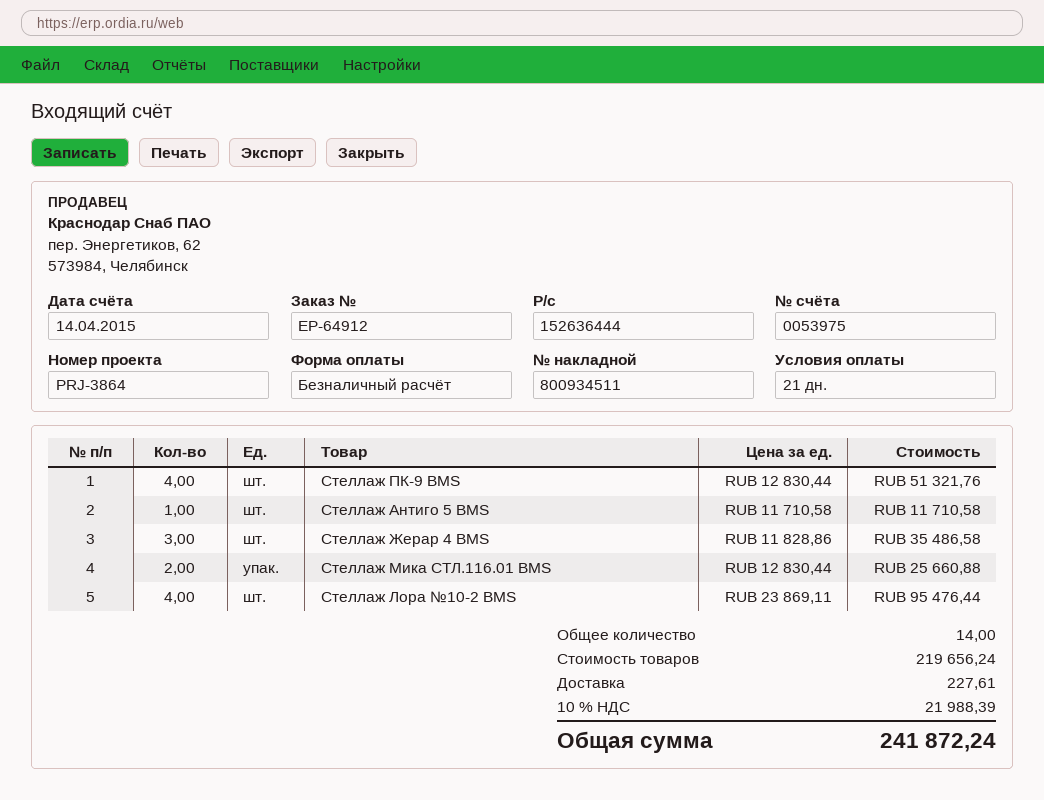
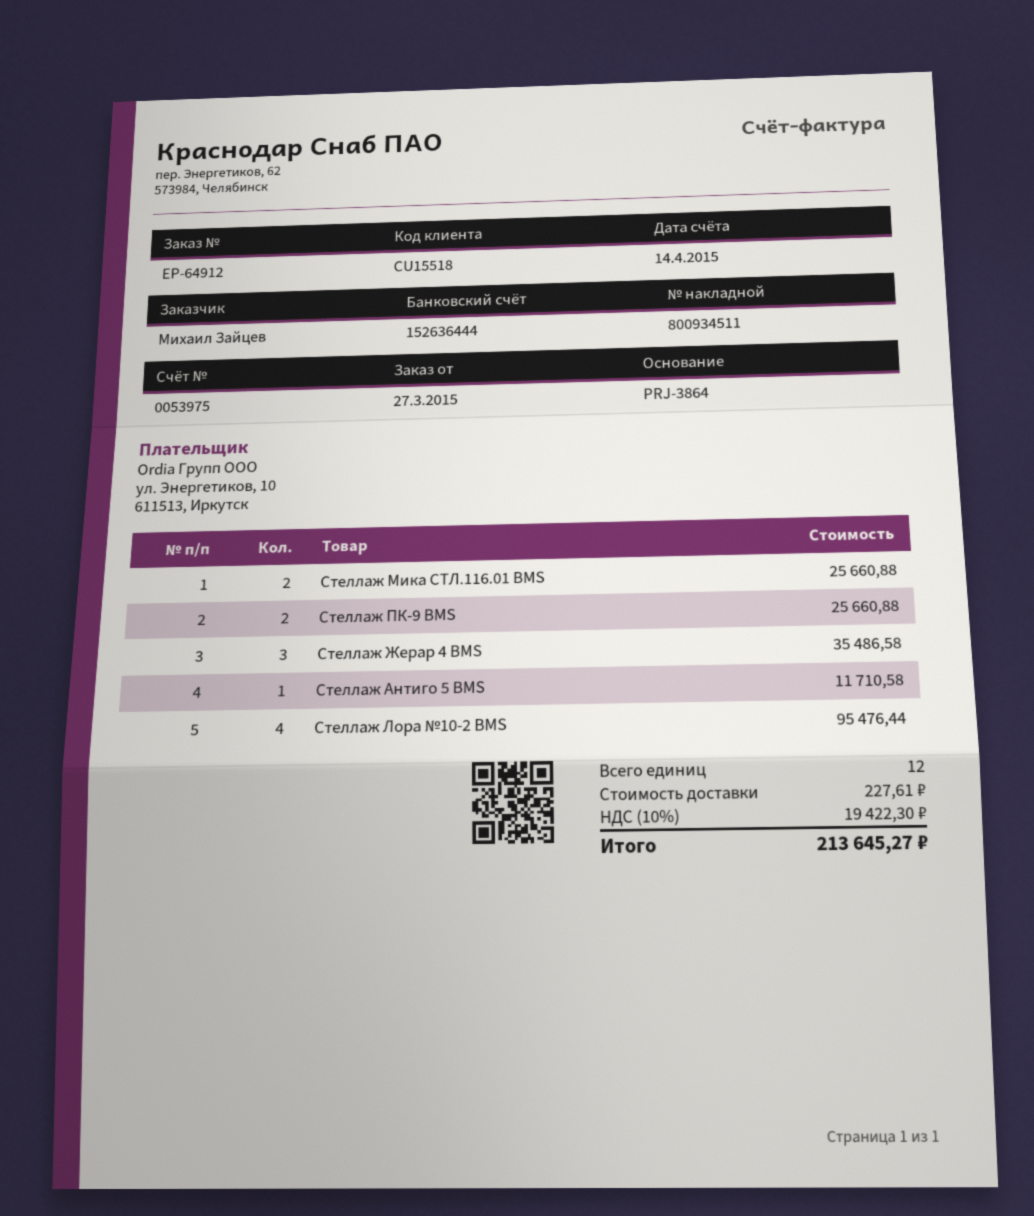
Стеллаж ПК-9 BMS: 4 for 51321.76 -> 2 for 25660.88
total quantity: 14 -> 12
tax: 10% = 21988.39 -> 10% = 19422.30
total: 241872.24 -> 213645.27

